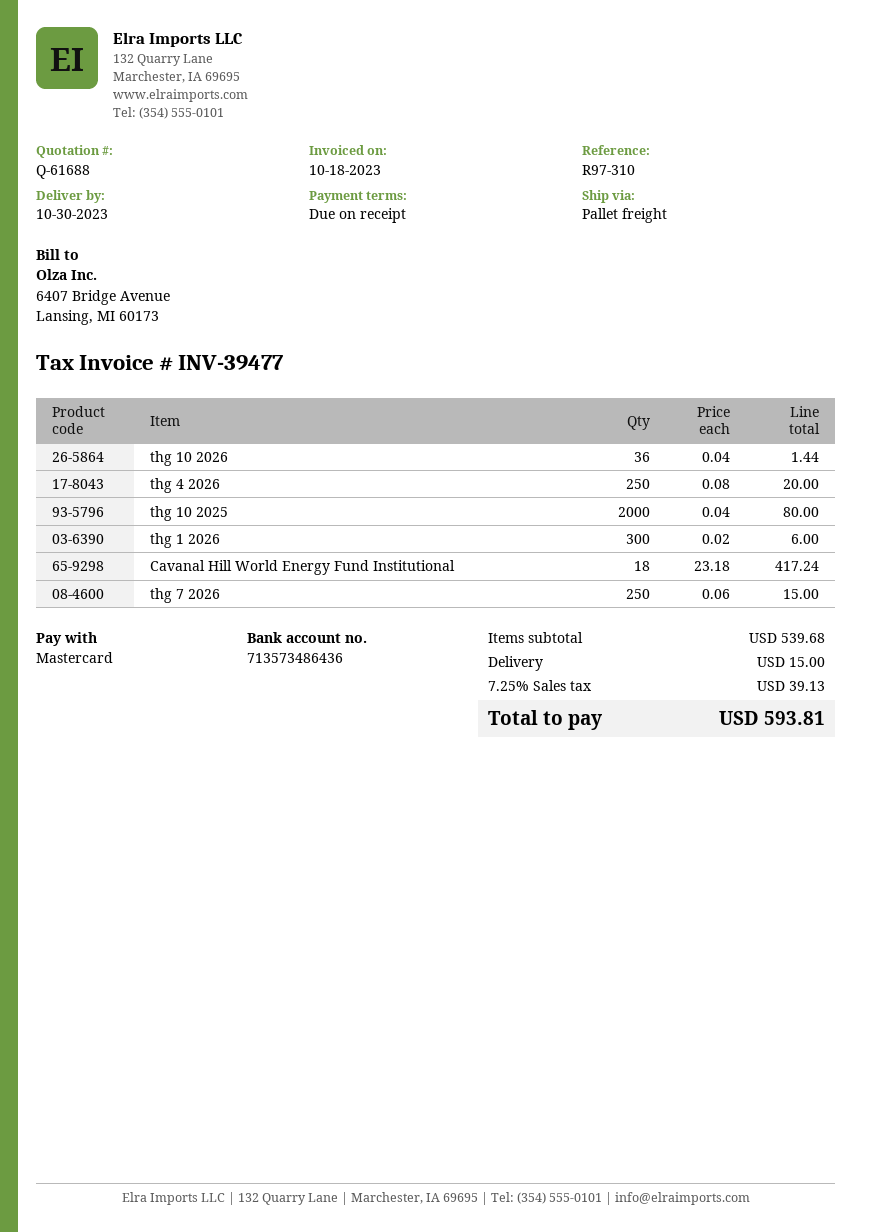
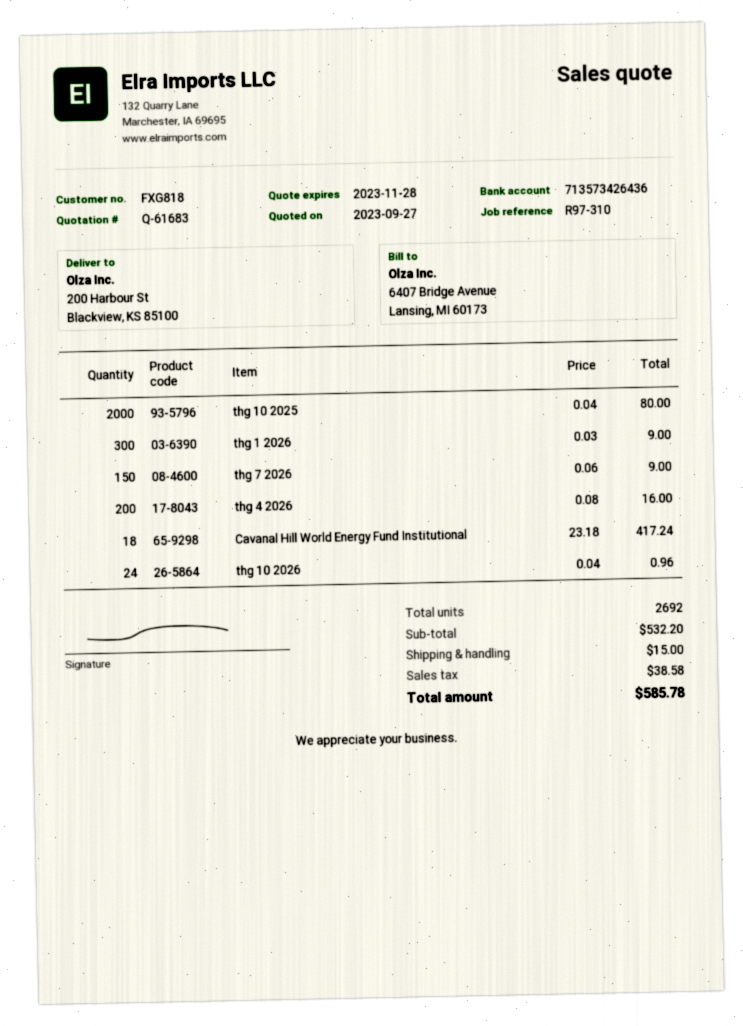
quote number: Q-61688 -> Q-61683
bank account: 713573486436 -> 713573426436
thg 10 2026: 36 x 0.04 = 1.44 -> 24 x 0.04 = 0.96
thg 4 2026: 250 x 0.08 = 20.00 -> 200 x 0.08 = 16.00
thg 1 2026: 300 x 0.02 = 6.00 -> 300 x 0.03 = 9.00
thg 7 2026: 250 x 0.06 = 15.00 -> 150 x 0.06 = 9.00
subtotal: 539.68 -> 532.20
tax: 39.13 -> 38.58
total: 593.81 -> 585.78

